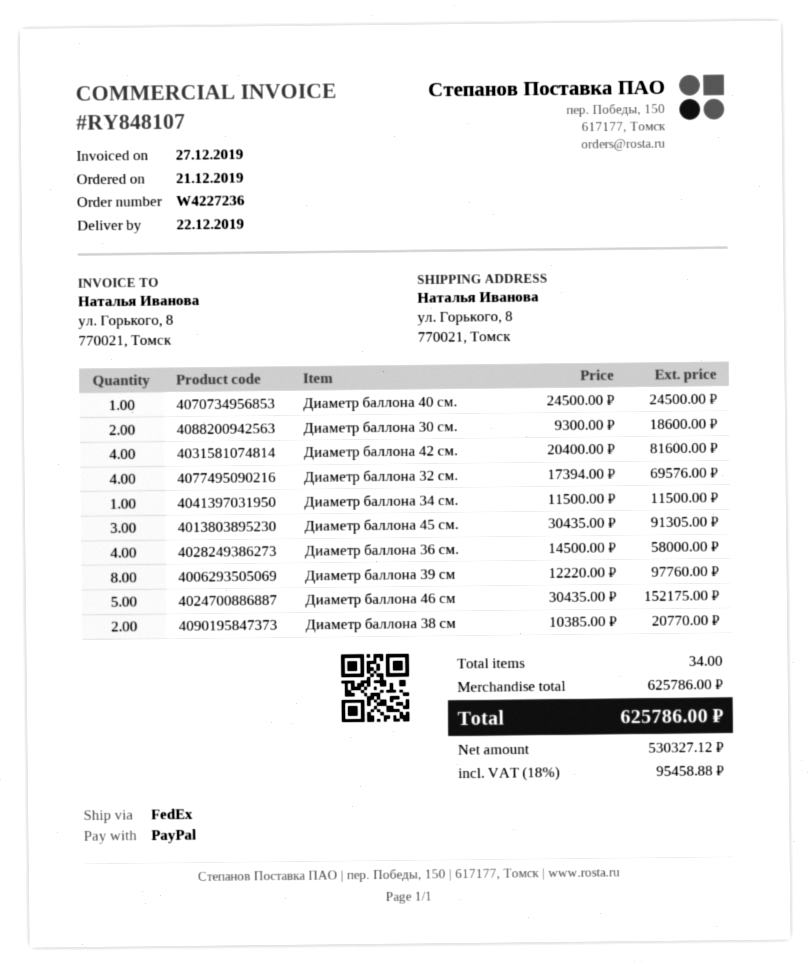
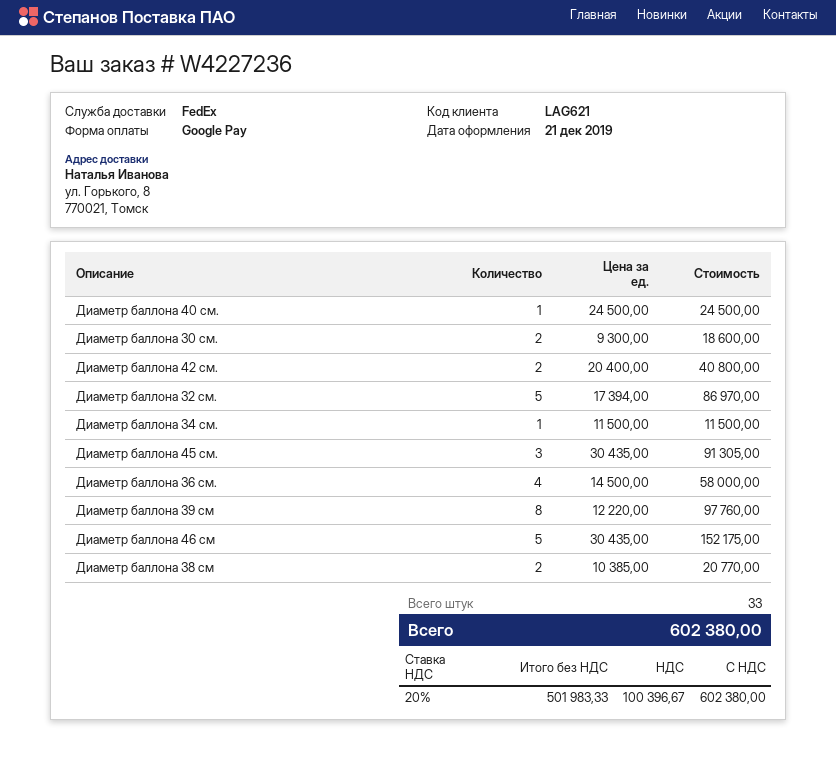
payment method: PayPal -> Google Pay
Диаметр баллона 42 см.: 4 x 20400.00 = 81600.00 -> 2 x 20400.00 = 40800.00
Диаметр баллона 32 см.: 4 x 17394.00 = 69576.00 -> 5 x 17394.00 = 86970.00
total quantity: 34 -> 33
net: 530327.12 -> 501983.33
tax: 18% = 95458.88 -> 20% = 100396.67
total: 625786.00 -> 602380.00

